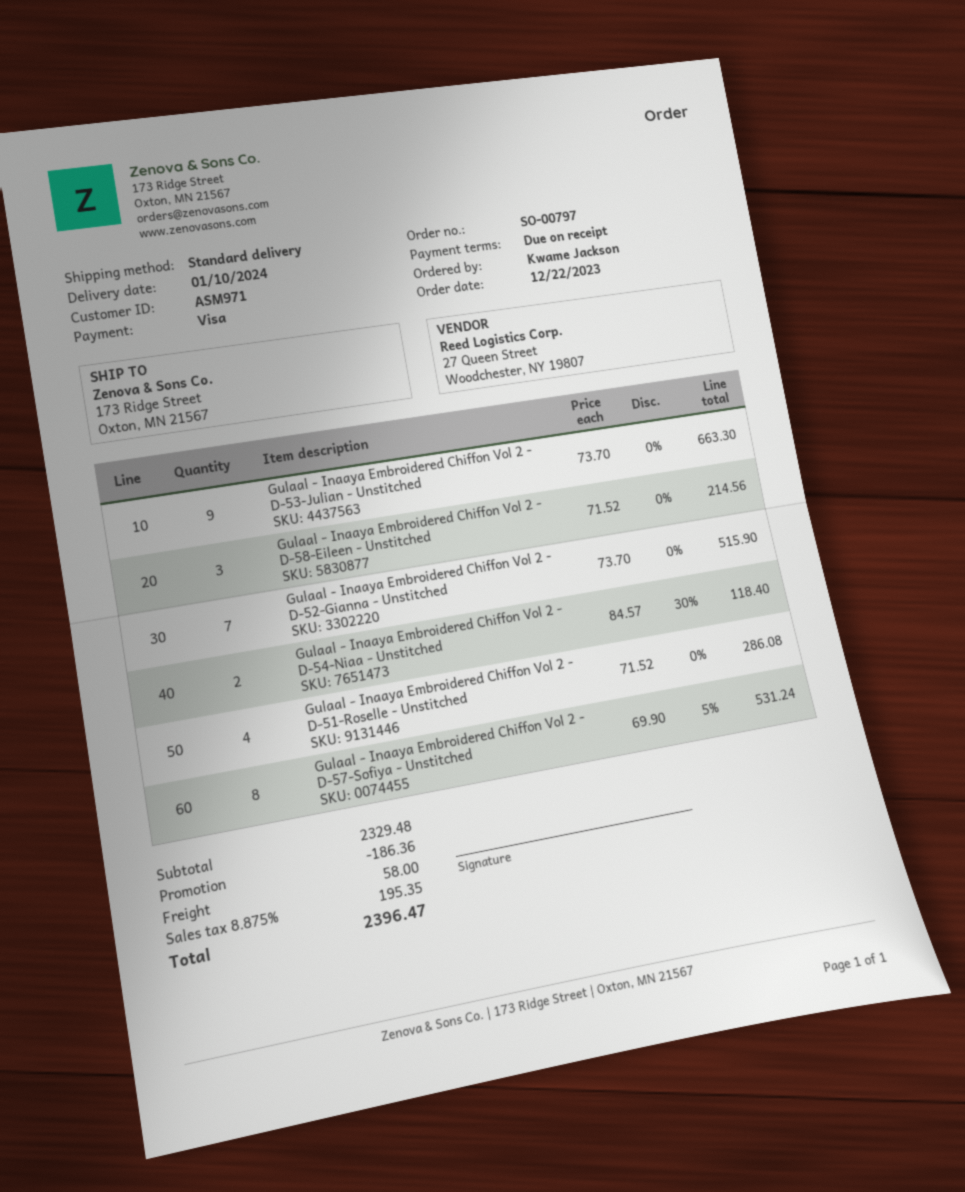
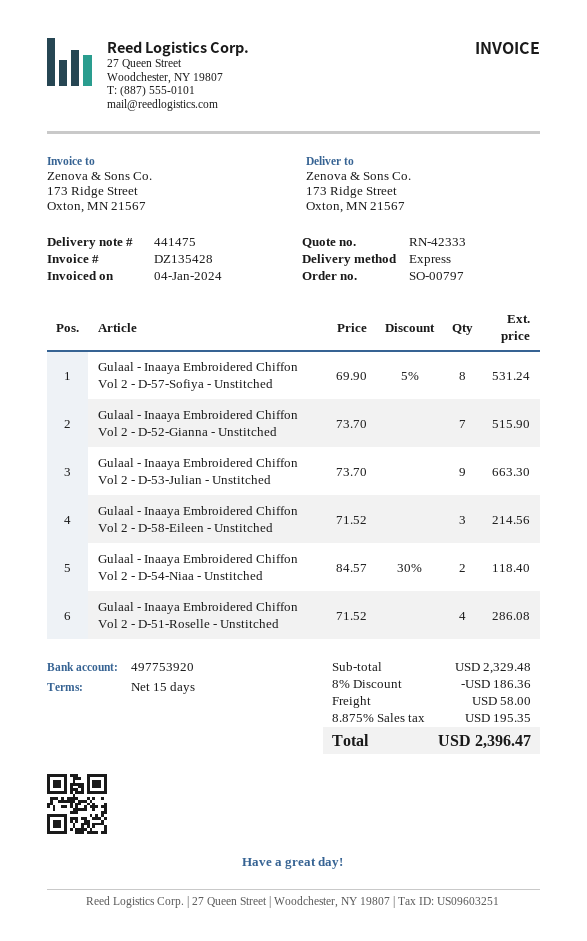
payment terms: on receipt -> 15 days
shipping method: standard -> express

